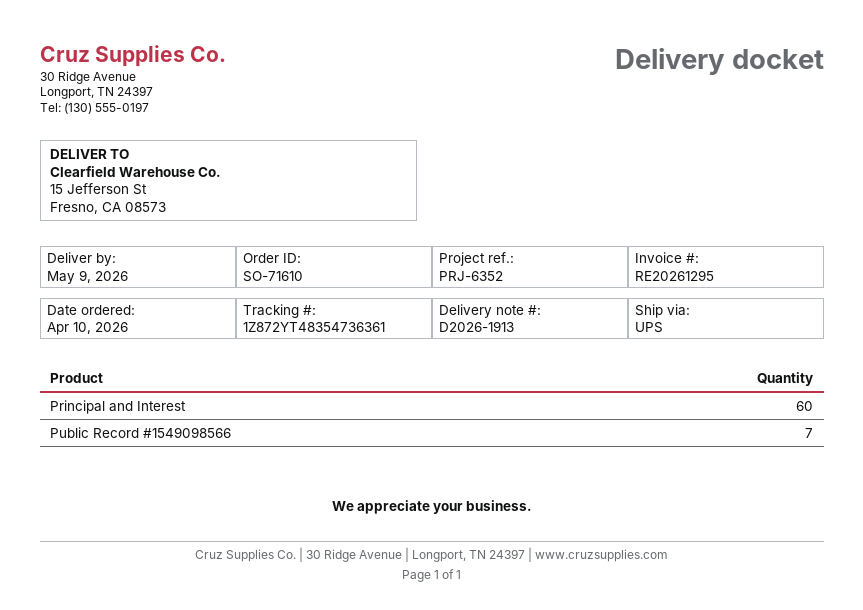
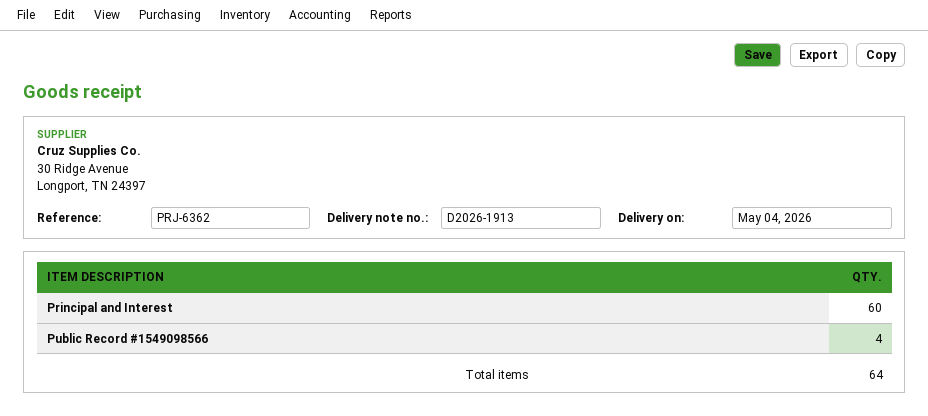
delivery date: 2026-05-09 -> 2026-05-04
reference: PRJ-6352 -> PRJ-6362
Public Record #1549098566: 7 -> 4

